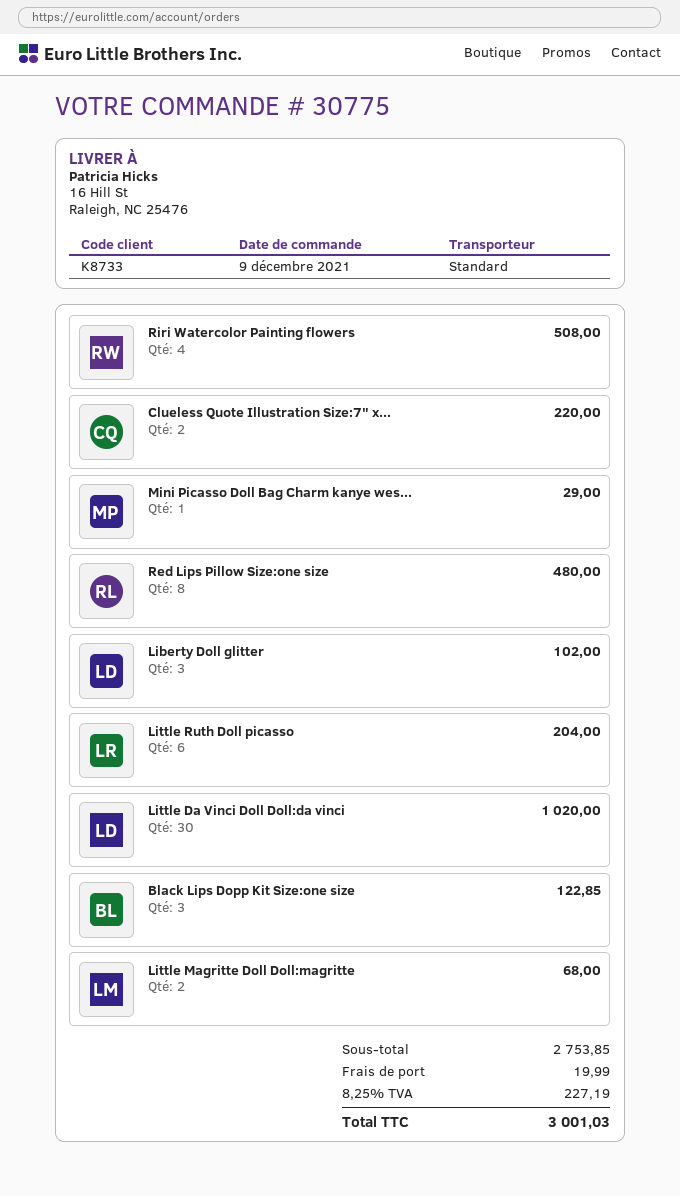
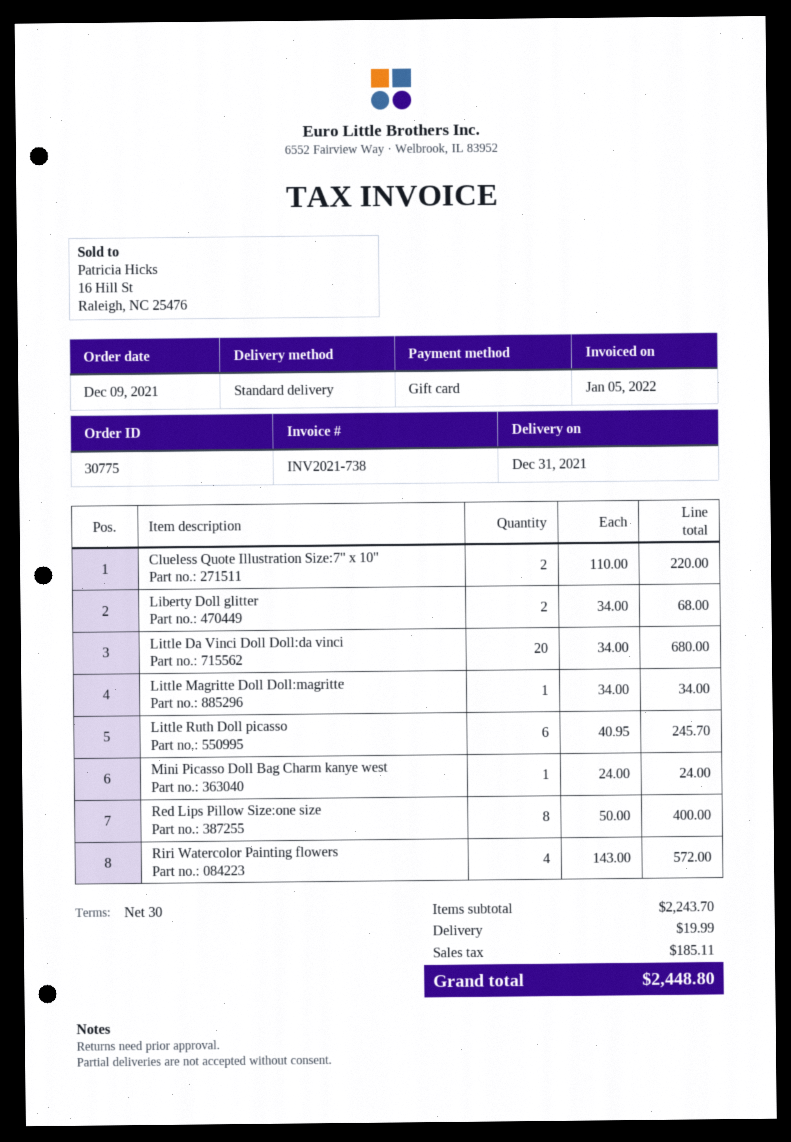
Riri Watercolor Painting flowers: 4 for 508.00 -> 4 for 572.00
Mini Picasso Doll Bag Charm kanye wes...: 1 for 29.00 -> 1 for 24.00
Red Lips Pillow Size:one size: 8 for 480.00 -> 8 for 400.00
Liberty Doll glitter: 3 for 102.00 -> 2 for 68.00
Little Ruth Doll picasso: 6 for 204.00 -> 6 for 245.70
Little Da Vinci Doll Doll:da vinci: 30 for 1020.00 -> 20 for 680.00
Black Lips Dopp Kit Size:one size: 3 for 122.85 -> none
Little Magritte Doll Doll:magritte: 2 for 68.00 -> 1 for 34.00
subtotal: 2753.85 -> 2243.70
tax: 227.19 -> 185.11
total: 3001.03 -> 2448.80

